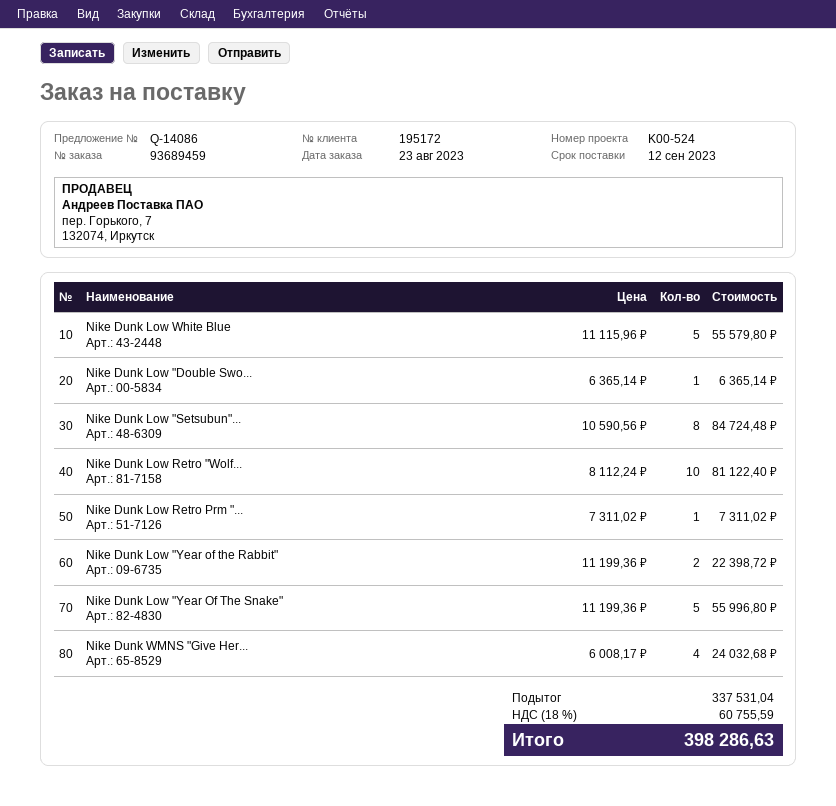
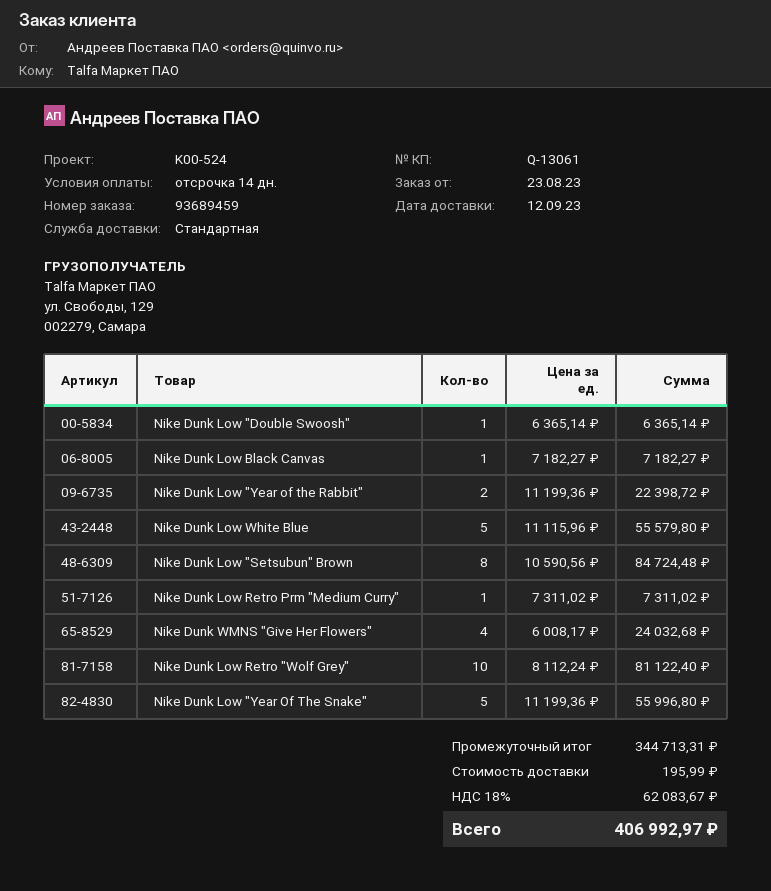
quote number: Q-14086 -> Q-13061
Nike Dunk Low Black Canvas: none -> 1 x 7182.27 = 7182.27
subtotal: 337531.04 -> 344713.31
shipping: none -> 195.99
tax: 18% = 60755.59 -> 18% = 62083.67
total: 398286.63 -> 406992.97

